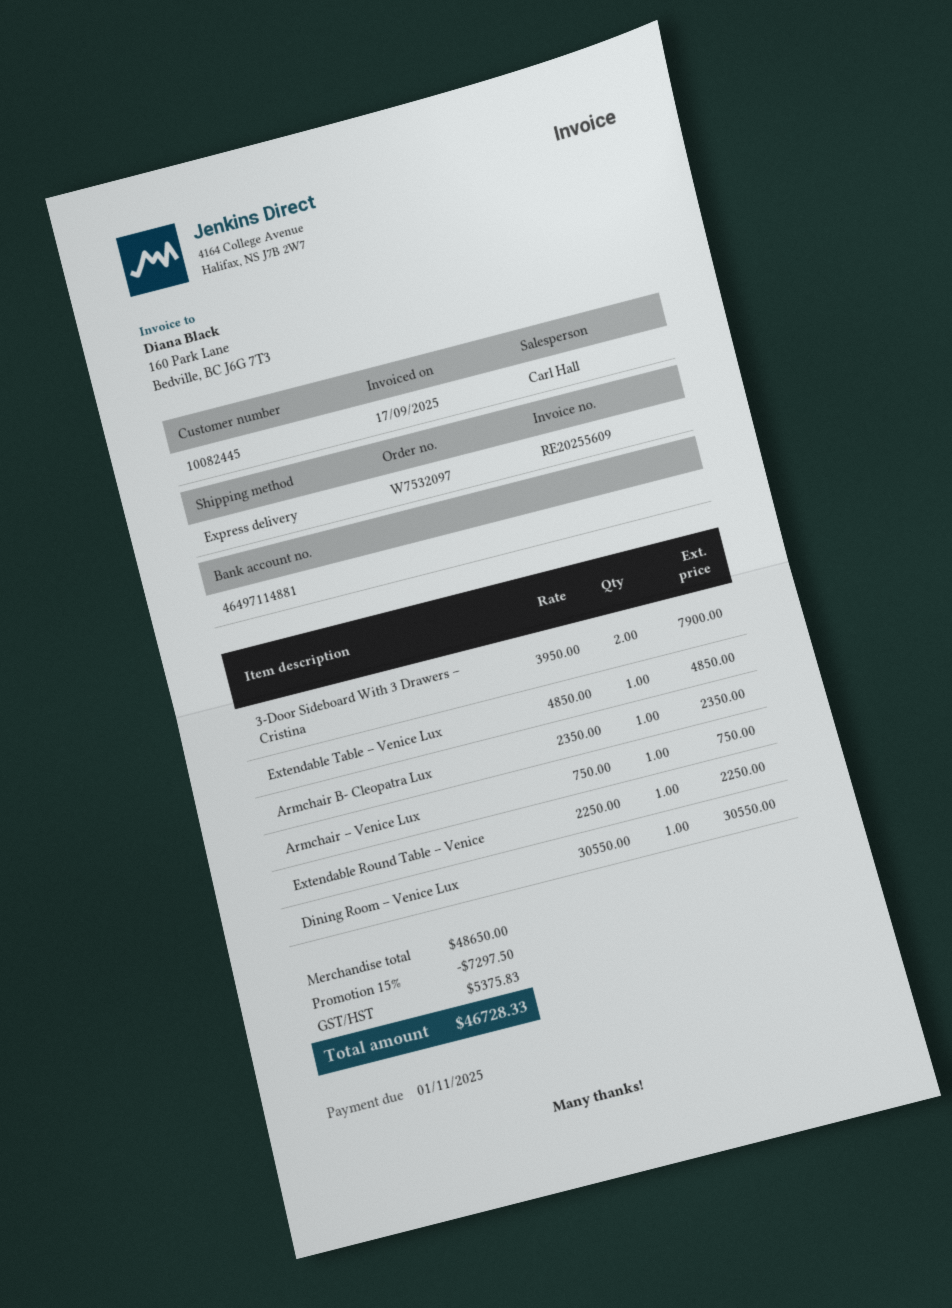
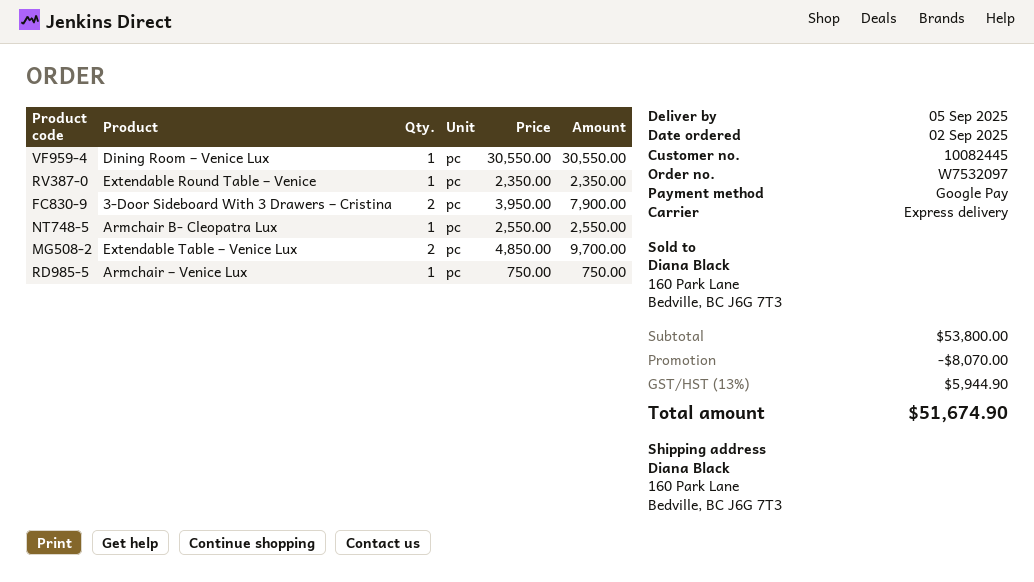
Extendable Table – Venice Lux: 1 x 4850.00 = 4850.00 -> 2 x 4850.00 = 9700.00
Armchair B- Cleopatra Lux: 1 x 2350.00 = 2350.00 -> 1 x 2550.00 = 2550.00
Extendable Round Table – Venice: 1 x 2250.00 = 2250.00 -> 1 x 2350.00 = 2350.00
subtotal: 48650.00 -> 53800.00
discount: 7297.50 -> 8070.00
tax: 5375.83 -> 5944.90
total: 46728.33 -> 51674.90

